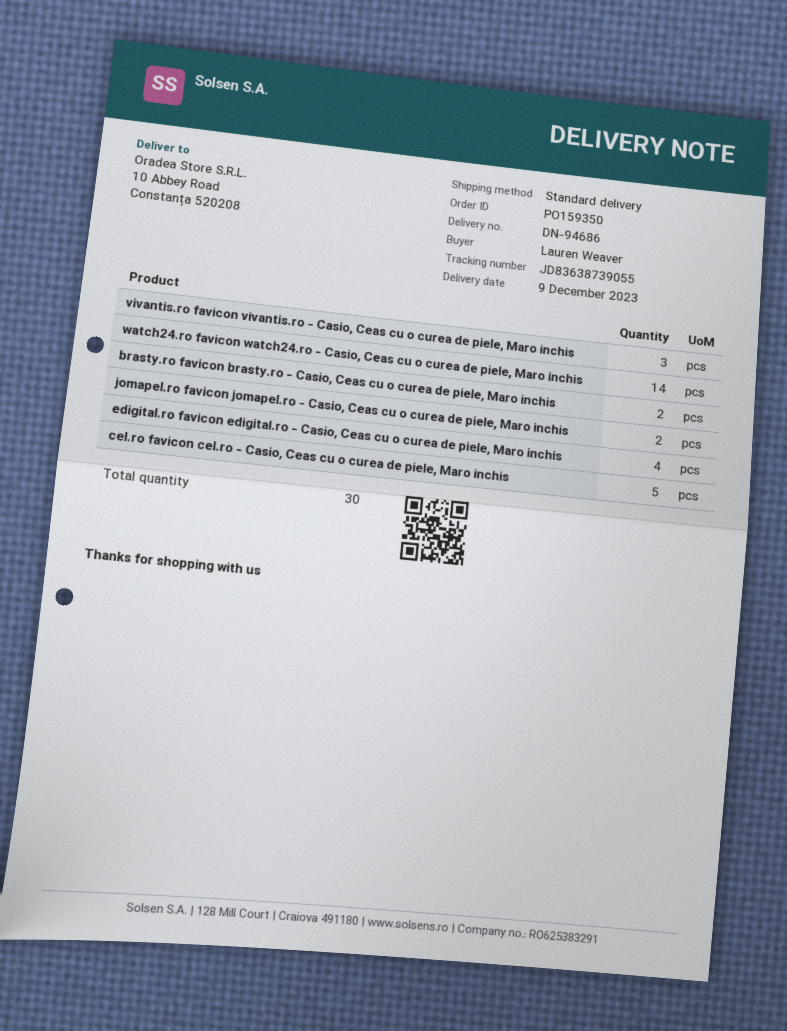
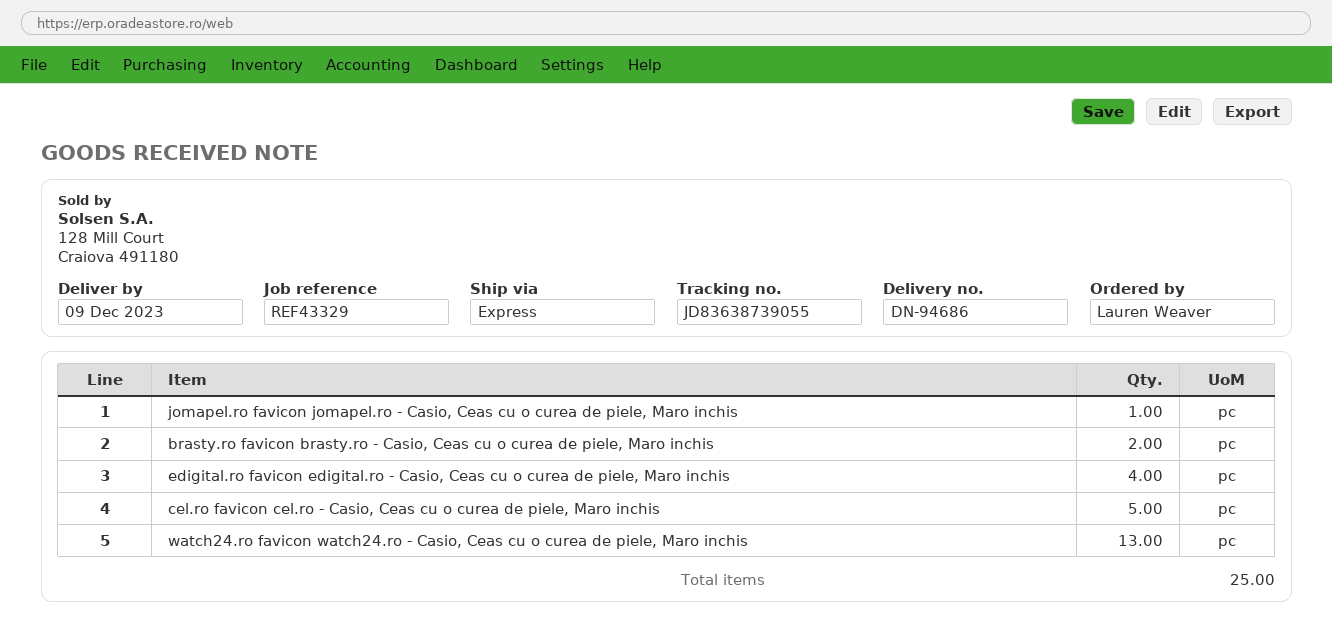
shipping method: standard -> express
vivantis.ro favicon vivantis.ro - Casio, Ceas cu o curea de piele, Maro inchis: 3 -> none
watch24.ro favicon watch24.ro - Casio, Ceas cu o curea de piele, Maro inchis: 14 -> 13
jomapel.ro favicon jomapel.ro - Casio, Ceas cu o curea de piele, Maro inchis: 2 -> 1
total quantity: 30 -> 25

